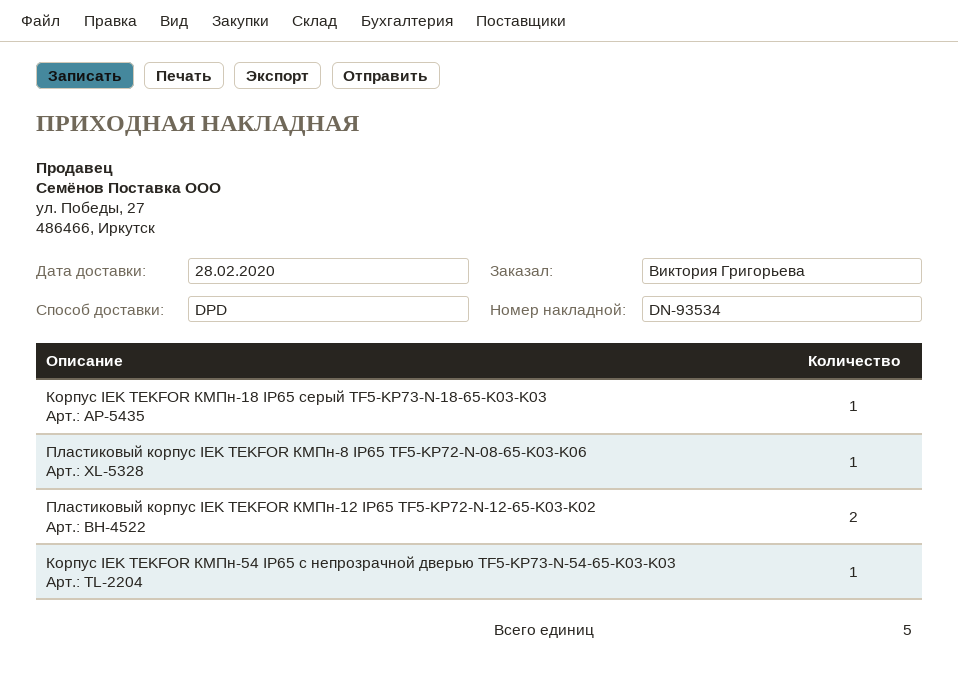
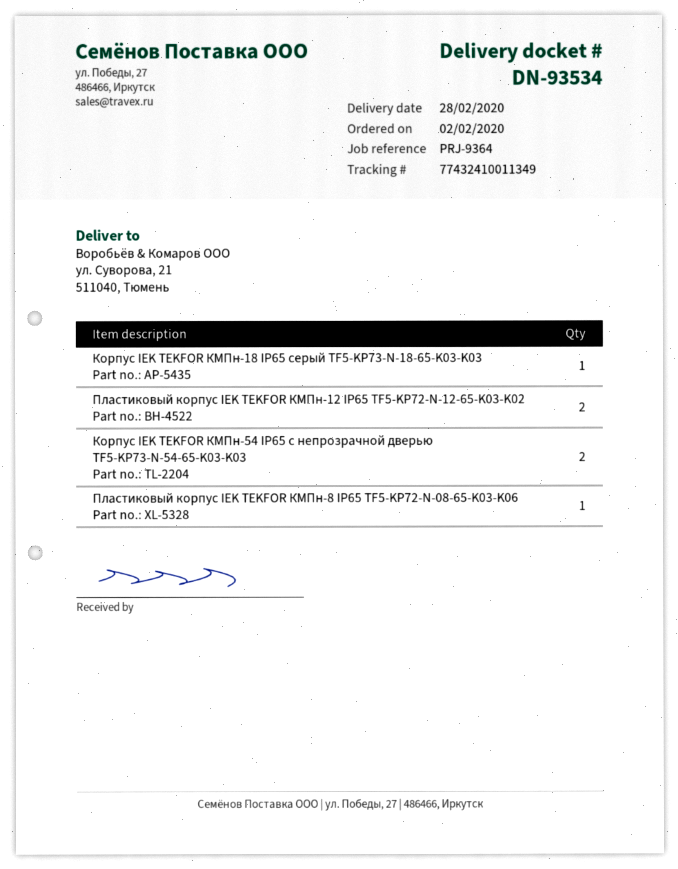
Корпус IEK TEKFOR КМПн-54 IP65 с непрозрачной дверью TF5-KP73-N-54-65-K03-K03: 1 -> 2

